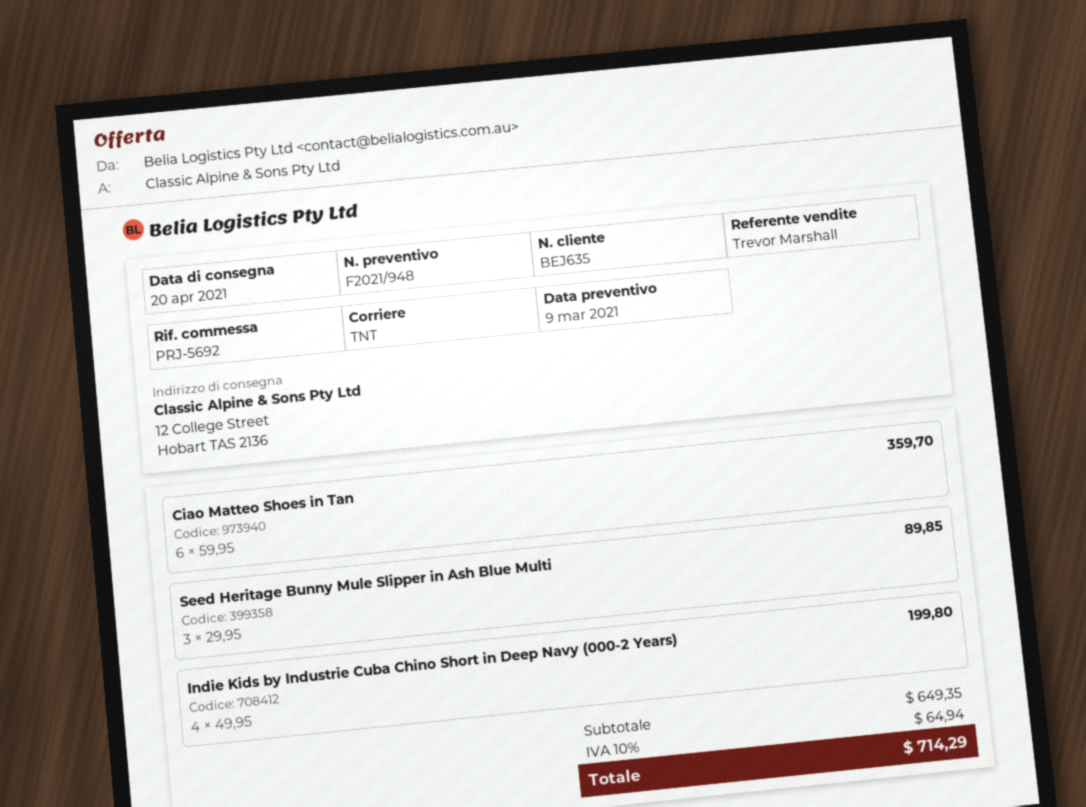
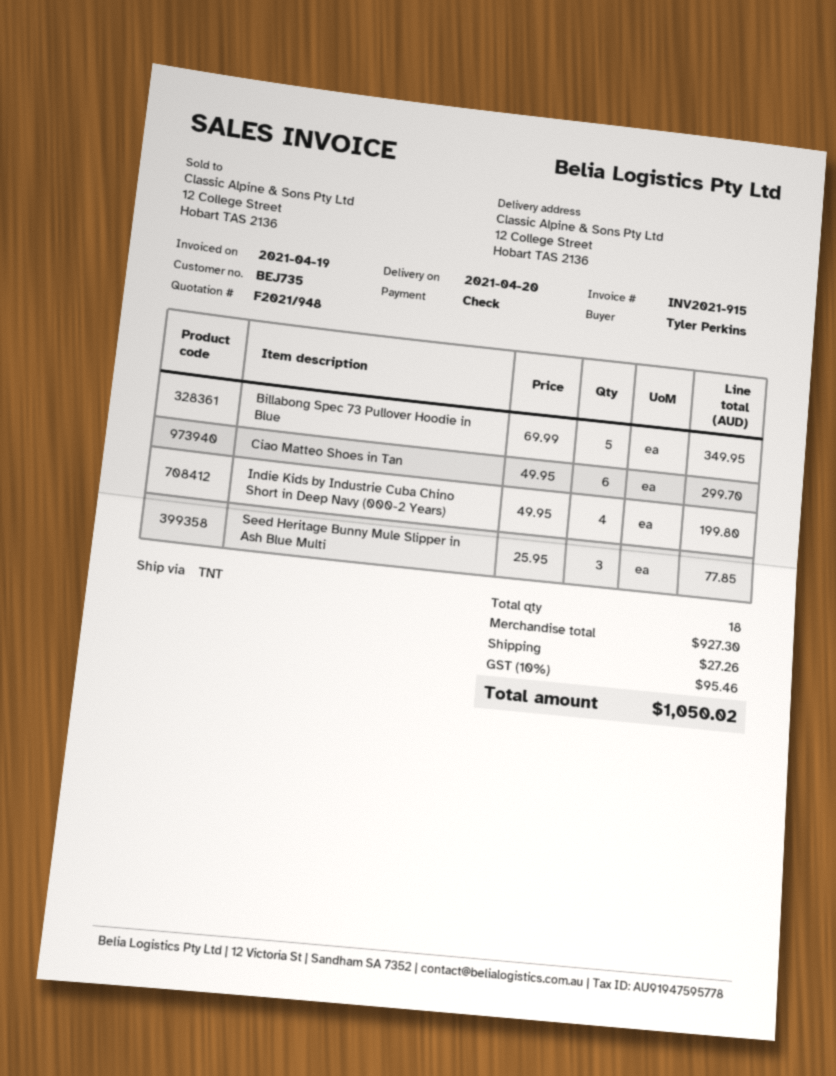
customer number: BEJ635 -> BEJ735
Ciao Matteo Shoes in Tan: 6 x 59.95 = 359.70 -> 6 x 49.95 = 299.70
Seed Heritage Bunny Mule Slipper in Ash Blue Multi: 3 x 29.95 = 89.85 -> 3 x 25.95 = 77.85
Billabong Spec 73 Pullover Hoodie in Blue: none -> 5 x 69.99 = 349.95
subtotal: 649.35 -> 927.30
shipping: none -> 27.26
tax: 10% = 64.94 -> 10% = 95.46
total: 714.29 -> 1050.02

